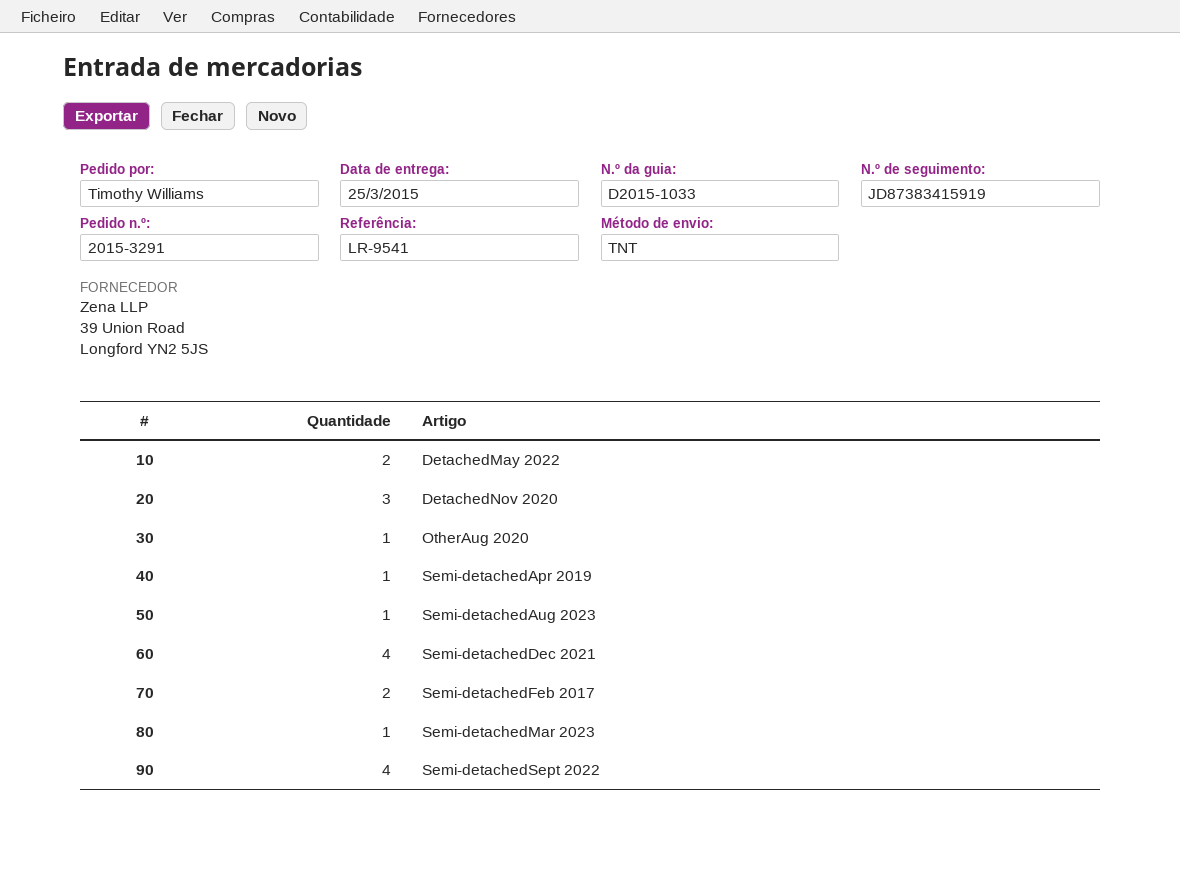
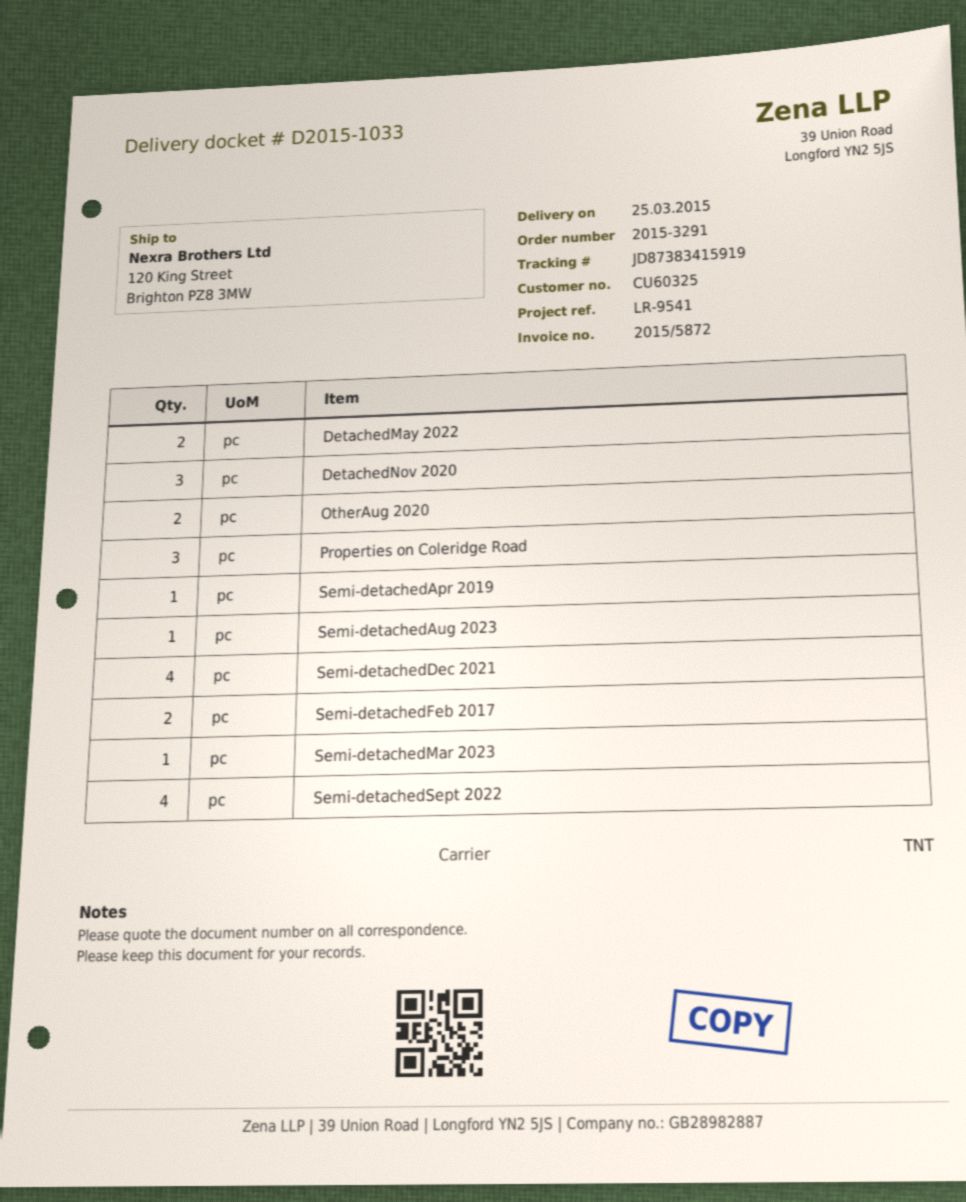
OtherAug 2020: 1 -> 2
Properties on Coleridge Road: none -> 3

